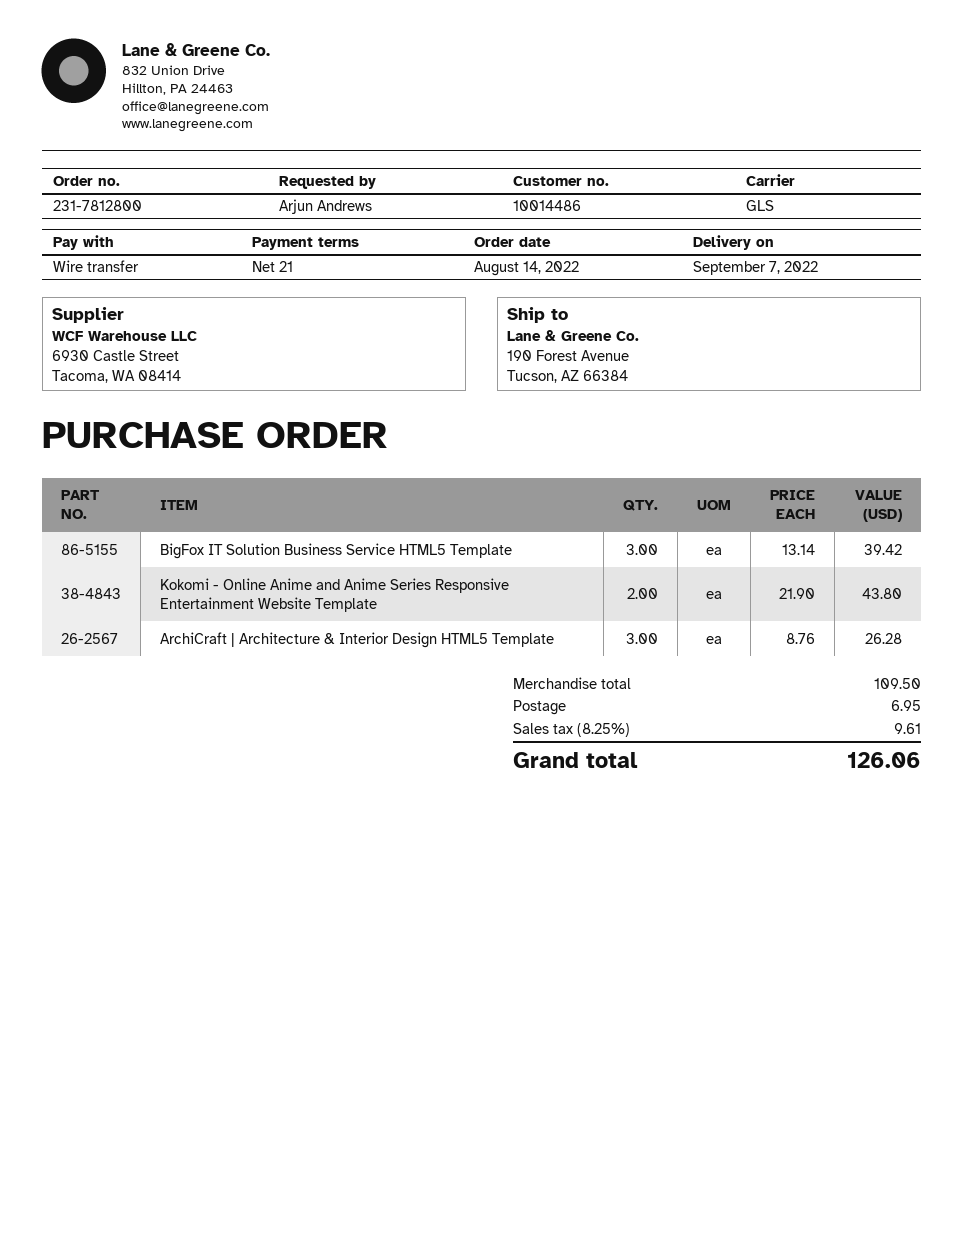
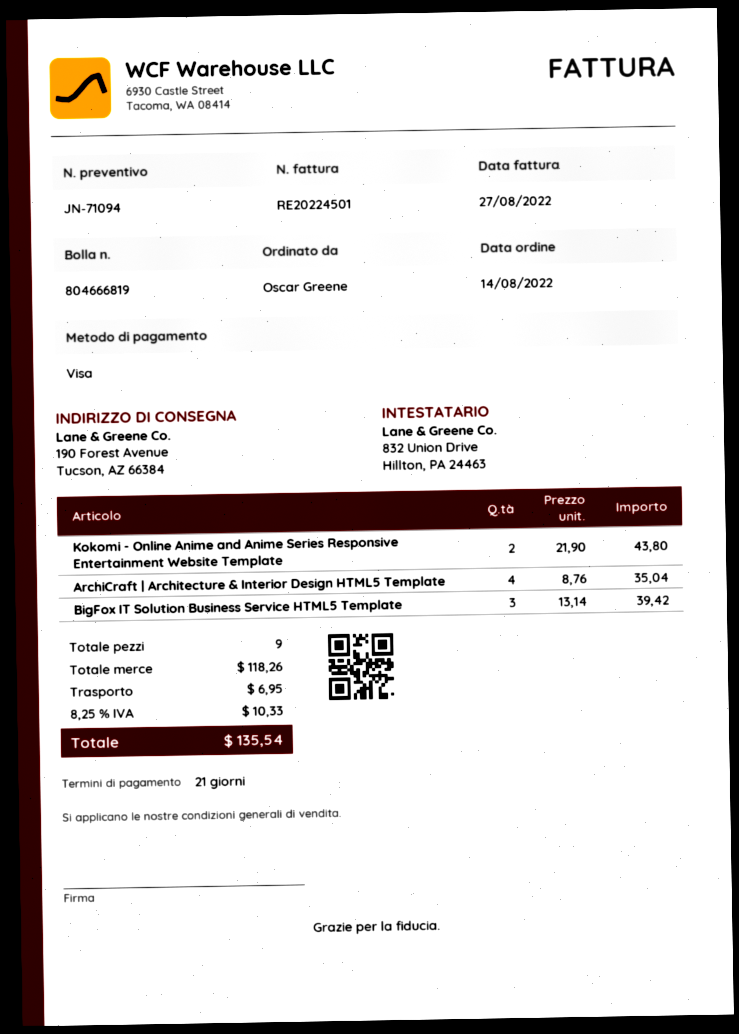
ordered by: Arjun Andrews -> Oscar Greene
payment method: bank transfer -> Visa
ArchiCraft | Architecture & Interior Design HTML5 Template: 3 x 8.76 = 26.28 -> 4 x 8.76 = 35.04
subtotal: 109.50 -> 118.26
tax: 8.25% = 9.61 -> 8.25% = 10.33
total: 126.06 -> 135.54

